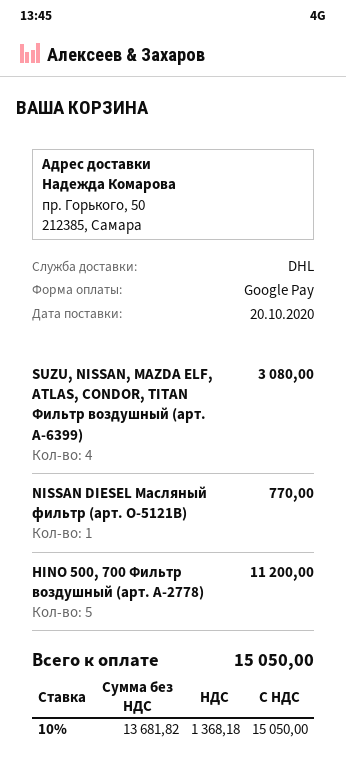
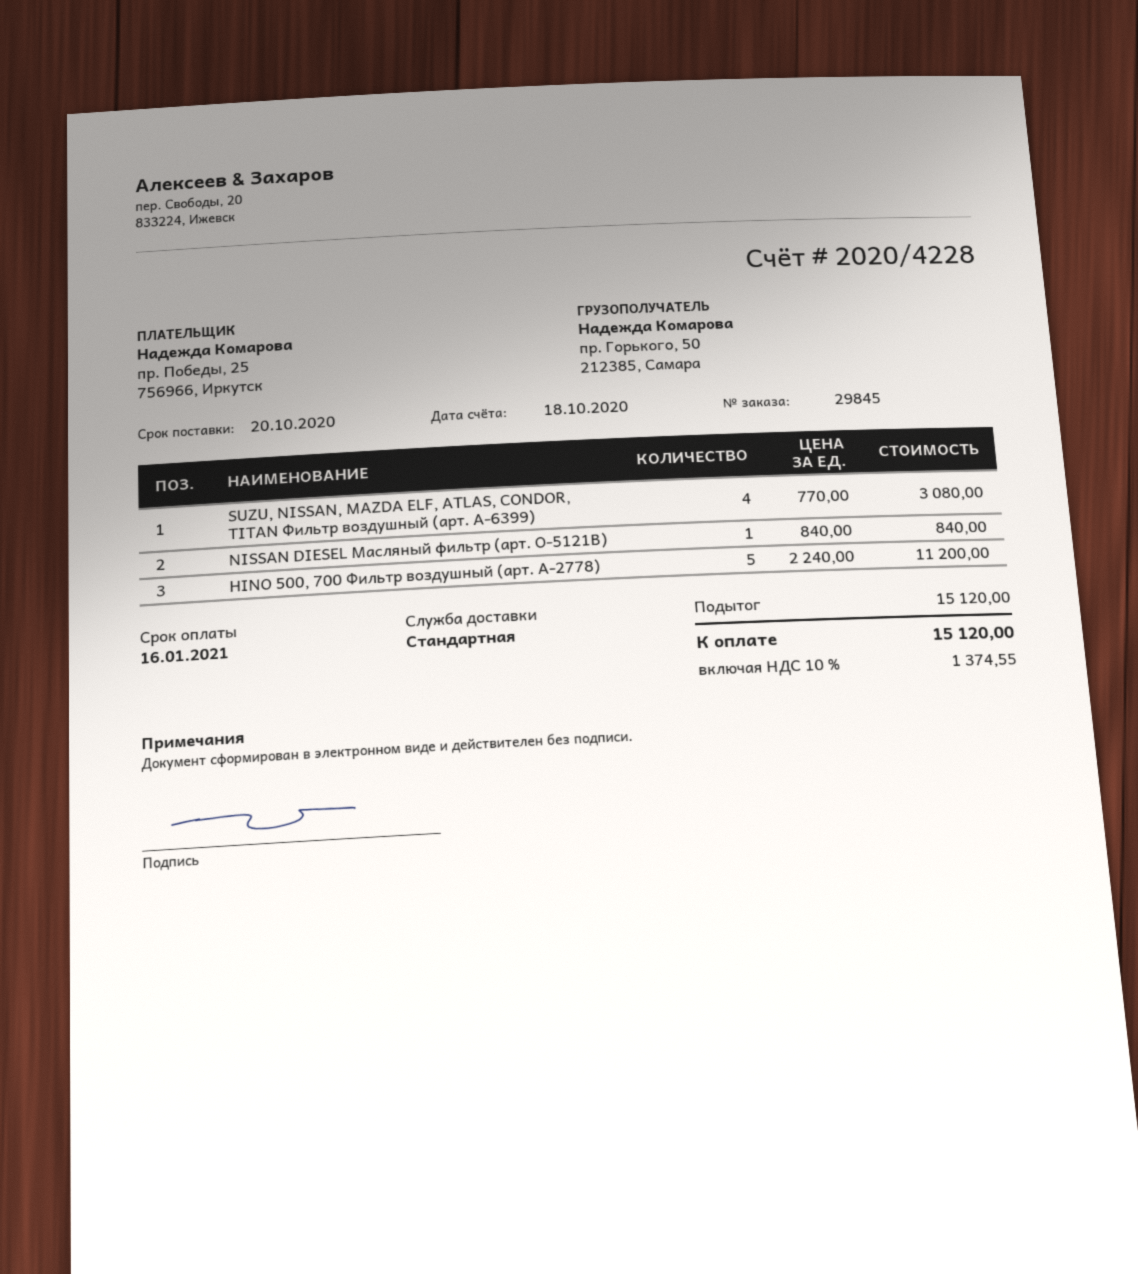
shipping method: DHL -> standard
NISSAN DIESEL Масляный фильтр (арт. O-5121B): 1 for 770.00 -> 1 for 840.00
tax: 10% = 1368.18 -> 10% = 1374.55
total: 15050.00 -> 15120.00

